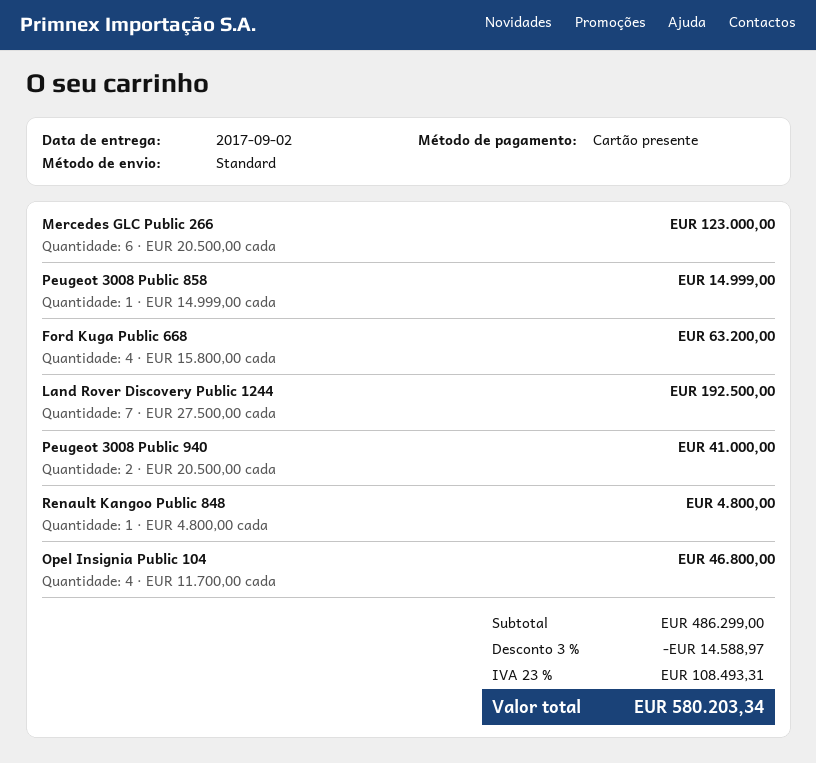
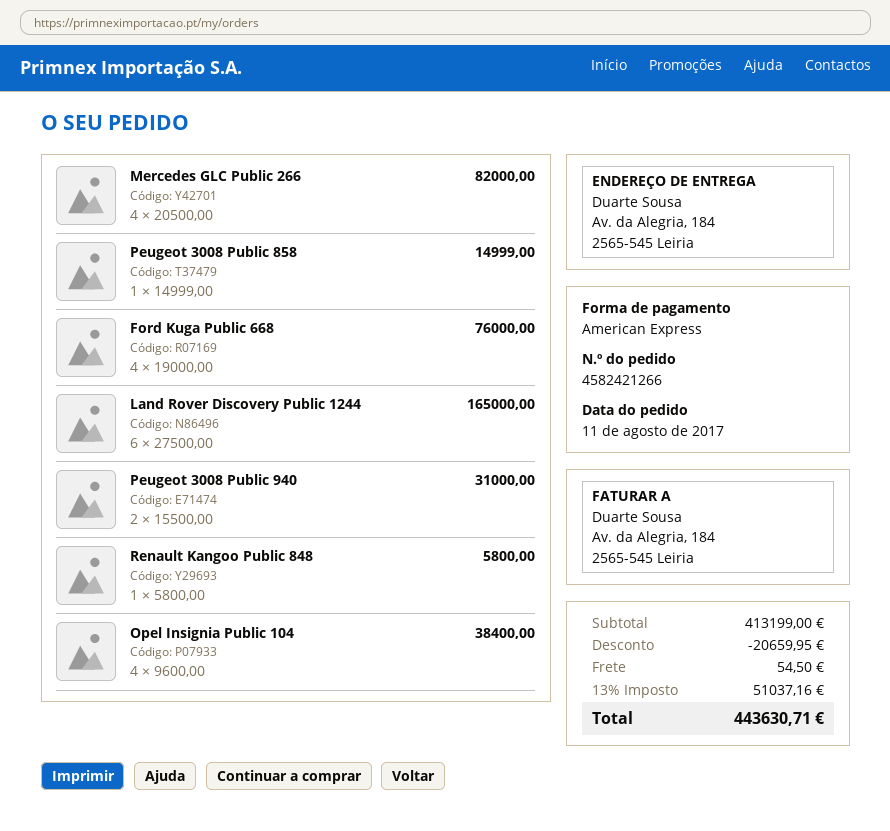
payment method: gift card -> American Express
Mercedes GLC Public 266: 6 x 20500.00 = 123000.00 -> 4 x 20500.00 = 82000.00
Ford Kuga Public 668: 4 x 15800.00 = 63200.00 -> 4 x 19000.00 = 76000.00
Land Rover Discovery Public 1244: 7 x 27500.00 = 192500.00 -> 6 x 27500.00 = 165000.00
Peugeot 3008 Public 940: 2 x 20500.00 = 41000.00 -> 2 x 15500.00 = 31000.00
Renault Kangoo Public 848: 1 x 4800.00 = 4800.00 -> 1 x 5800.00 = 5800.00
Opel Insignia Public 104: 4 x 11700.00 = 46800.00 -> 4 x 9600.00 = 38400.00
subtotal: 486299.00 -> 413199.00
discount: 14588.97 -> 20659.95
shipping: none -> 54.50
tax: 23% = 108493.31 -> 13% = 51037.16
total: 580203.34 -> 443630.71

